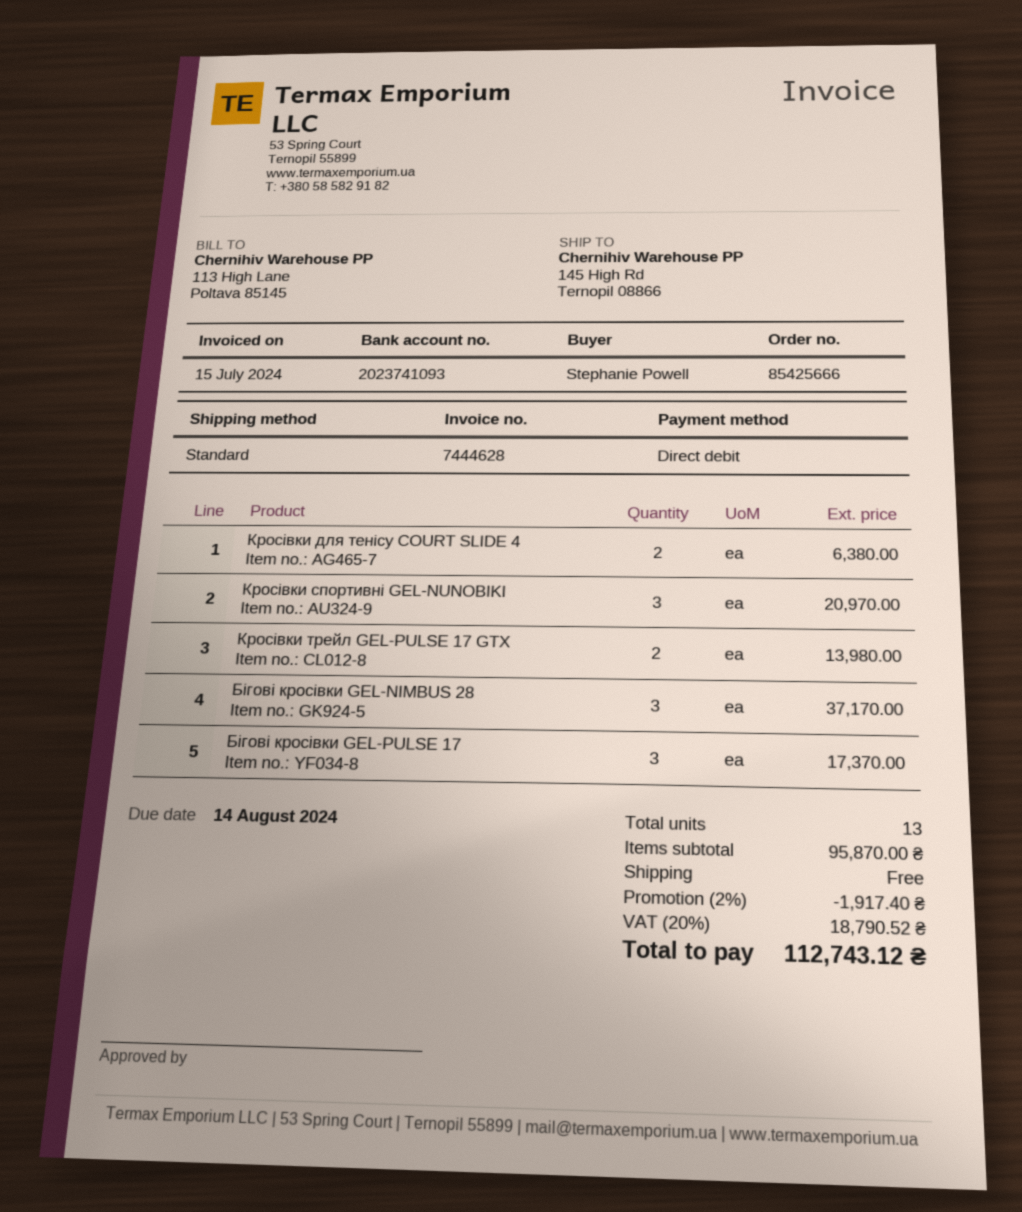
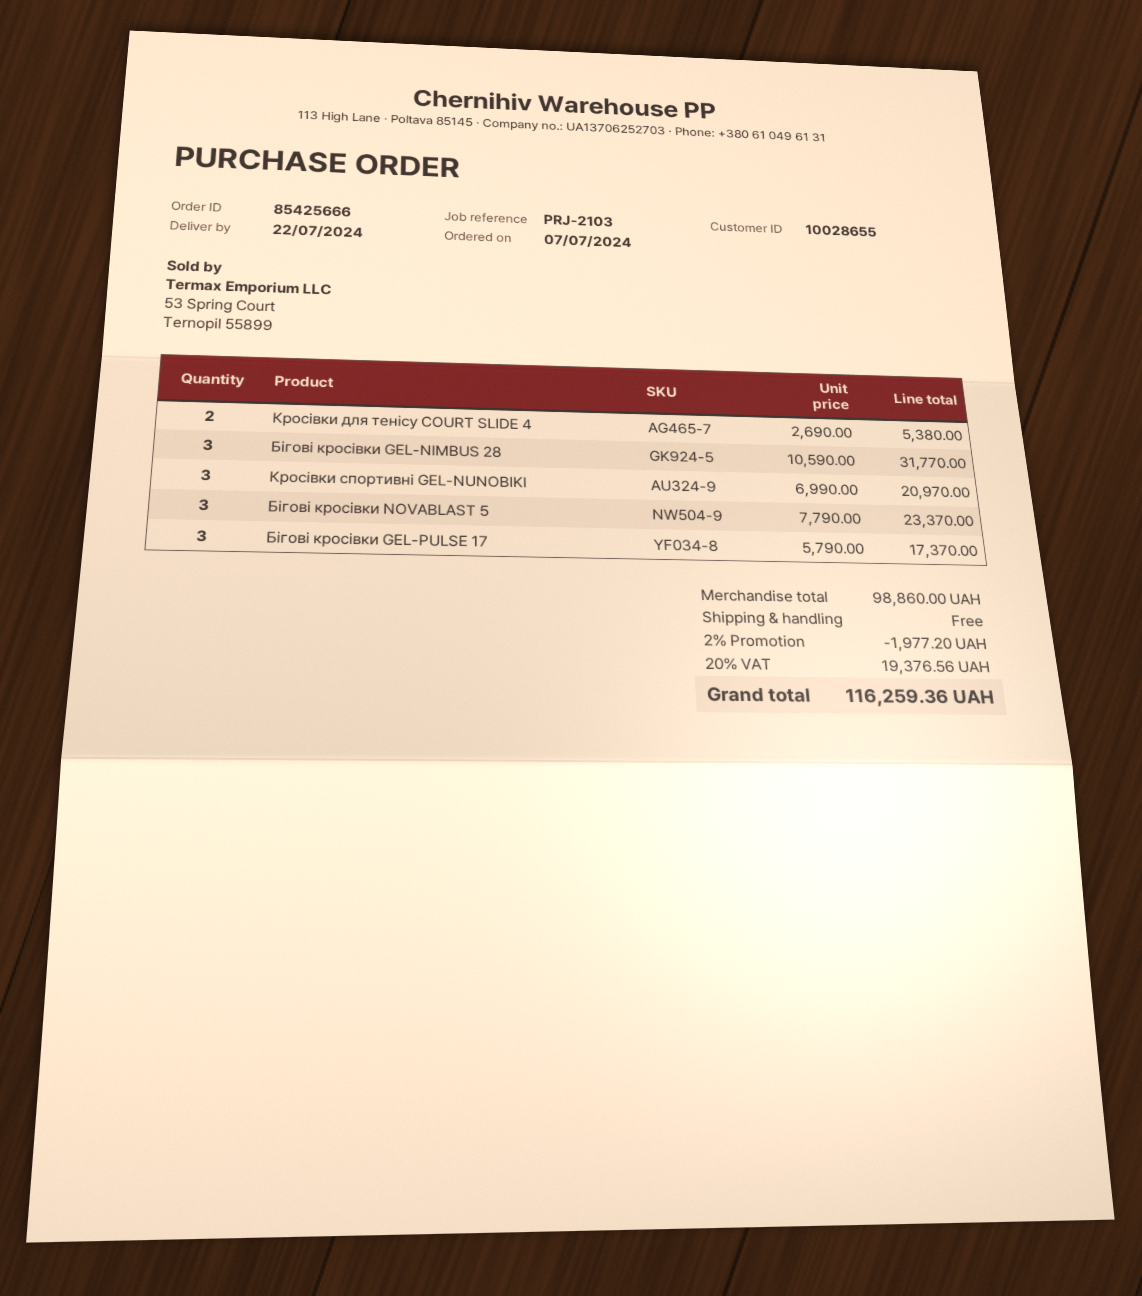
Кросівки для тенісу COURT SLIDE 4: 2 for 6380.00 -> 2 for 5380.00
Кросівки трейл GEL-PULSE 17 GTX: 2 for 13980.00 -> none
Бігові кросівки GEL-NIMBUS 28: 3 for 37170.00 -> 3 for 31770.00
Бігові кросівки NOVABLAST 5: none -> 3 for 23370.00
subtotal: 95870.00 -> 98860.00
discount: 2% = 1917.40 -> 2% = 1977.20
tax: 20% = 18790.52 -> 20% = 19376.56
total: 112743.12 -> 116259.36

